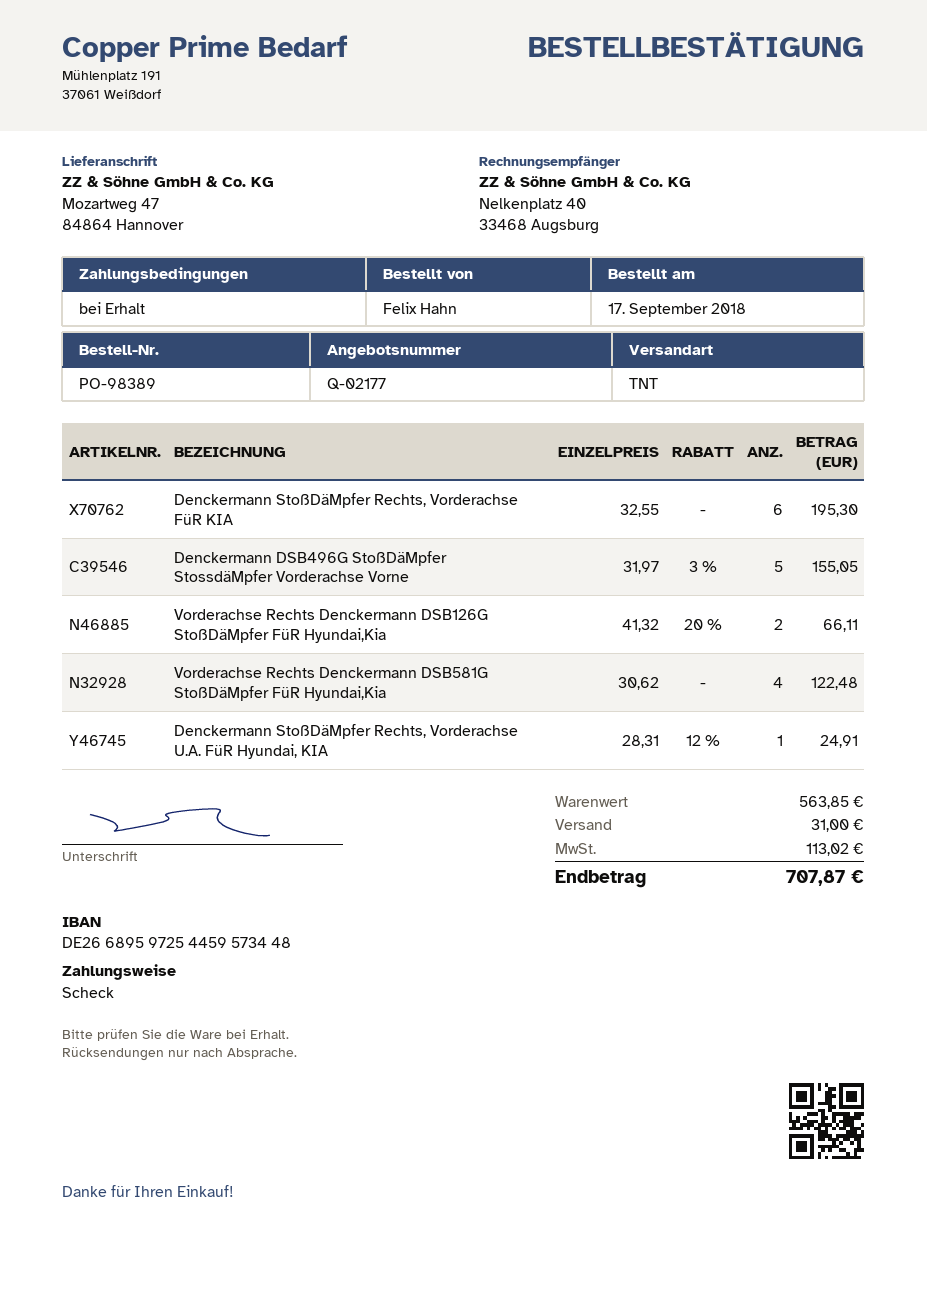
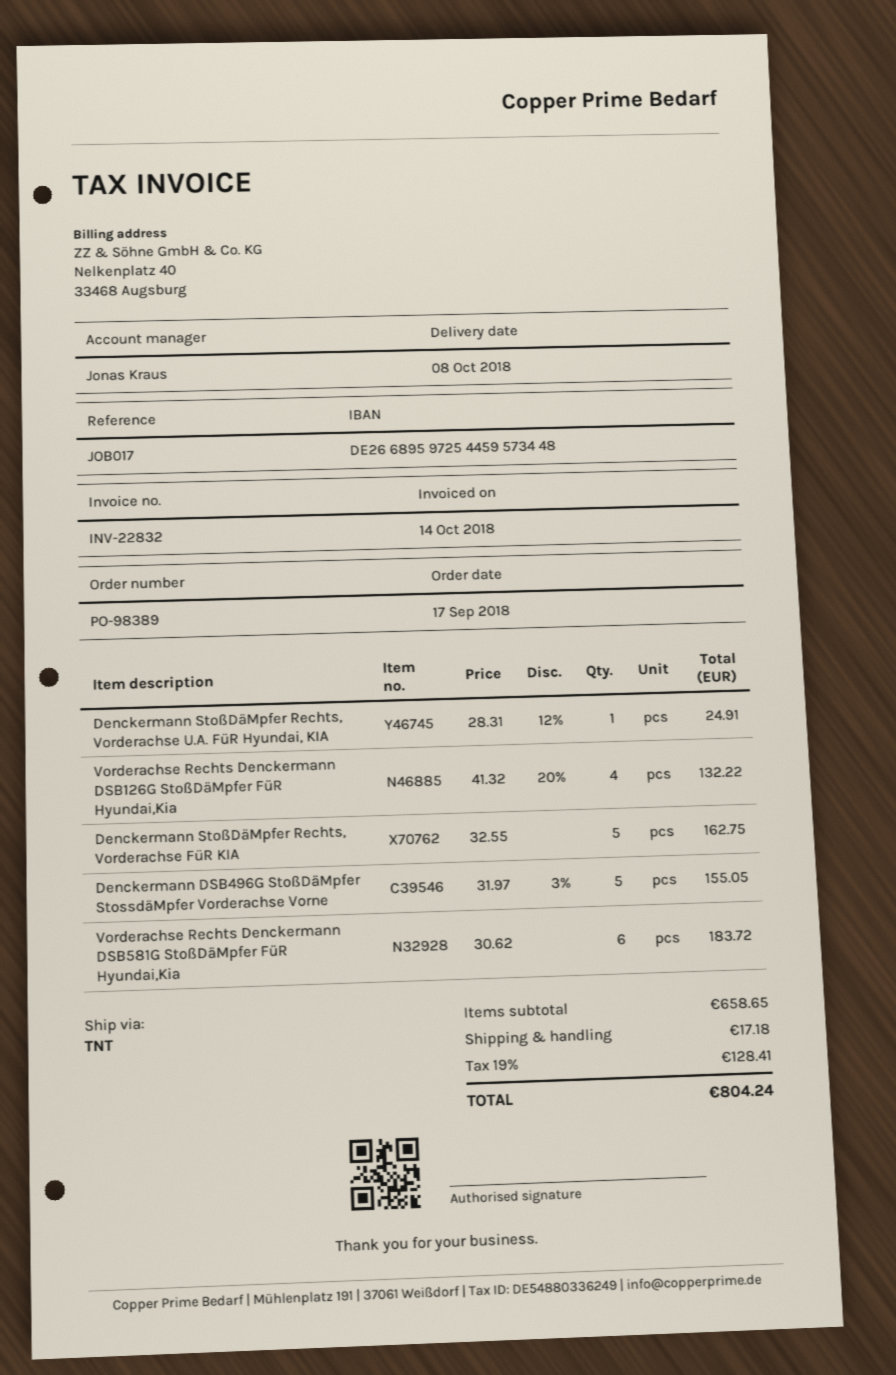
Denckermann StoßDäMpfer Rechts, Vorderachse FüR KIA: 6 x 32.55 = 195.30 -> 5 x 32.55 = 162.75
Vorderachse Rechts Denckermann DSB126G StoßDäMpfer FüR Hyundai,Kia: 2 x 41.32 - 20% = 66.11 -> 4 x 41.32 - 20% = 132.22
Vorderachse Rechts Denckermann DSB581G StoßDäMpfer FüR Hyundai,Kia: 4 x 30.62 = 122.48 -> 6 x 30.62 = 183.72
subtotal: 563.85 -> 658.65
shipping: 31.00 -> 17.18
tax: 113.02 -> 128.41
total: 707.87 -> 804.24

